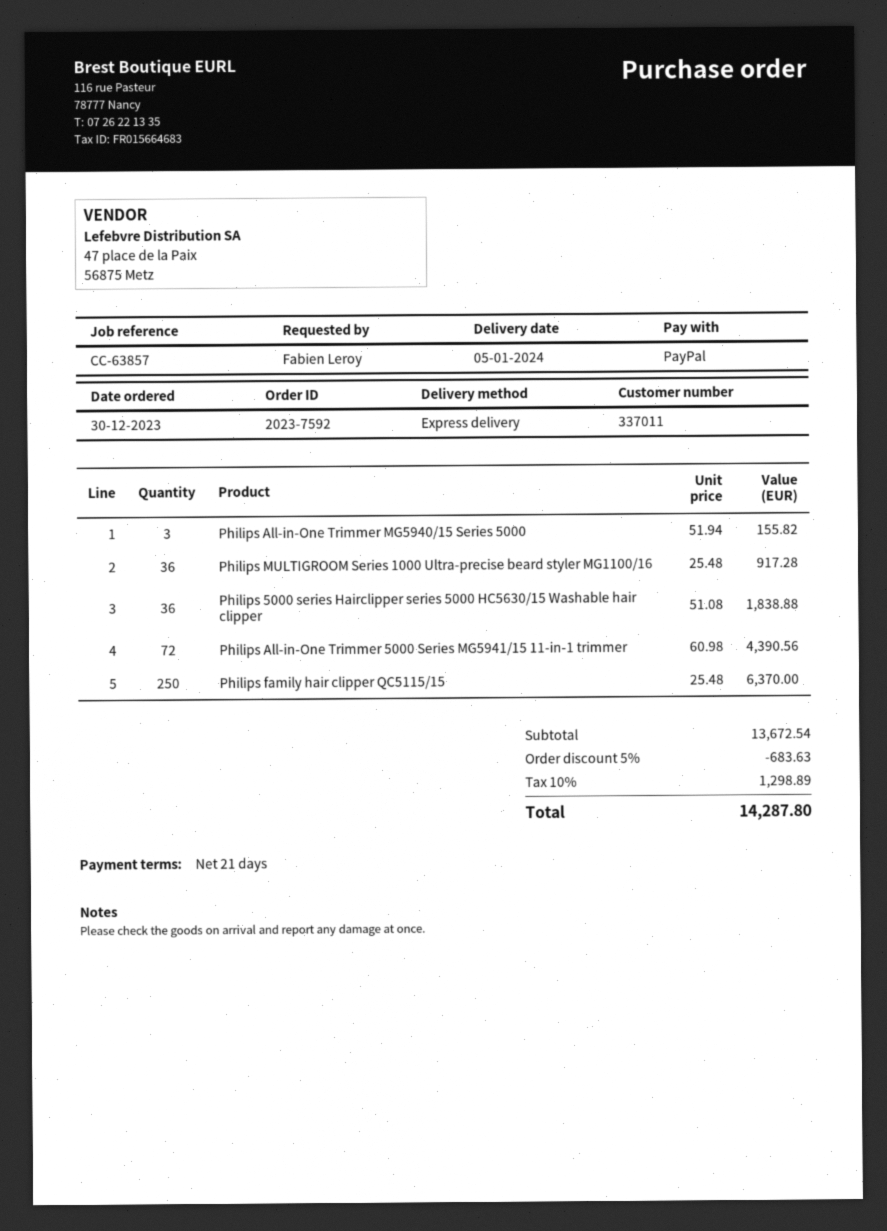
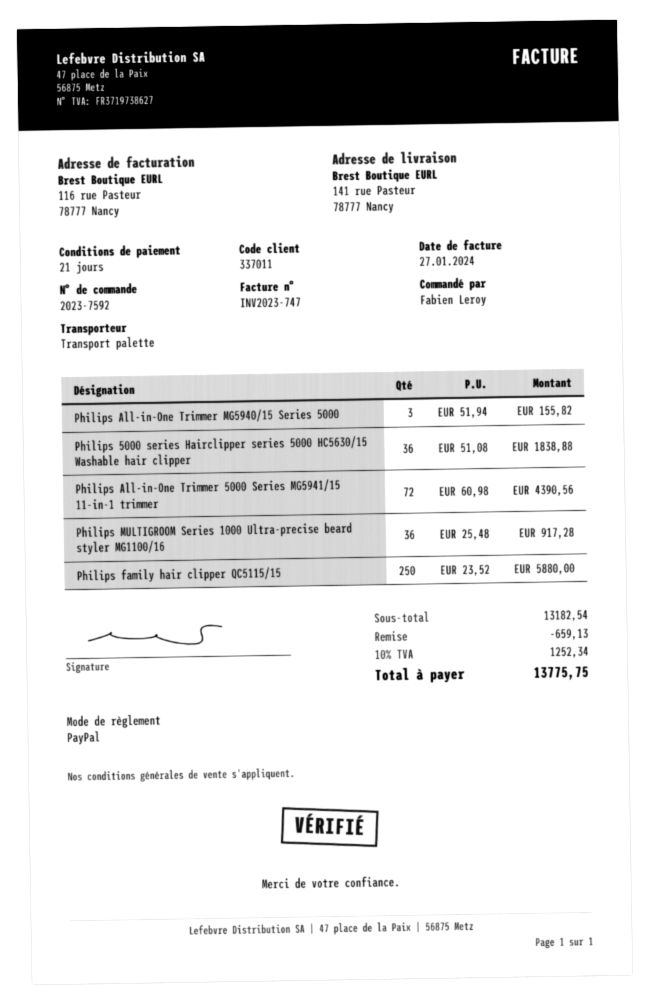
shipping method: express -> pallet freight
Philips family hair clipper QC5115/15: 250 x 25.48 = 6370.00 -> 250 x 23.52 = 5880.00
subtotal: 13672.54 -> 13182.54
discount: 683.63 -> 659.13
tax: 10% = 1298.89 -> 10% = 1252.34
total: 14287.80 -> 13775.75

